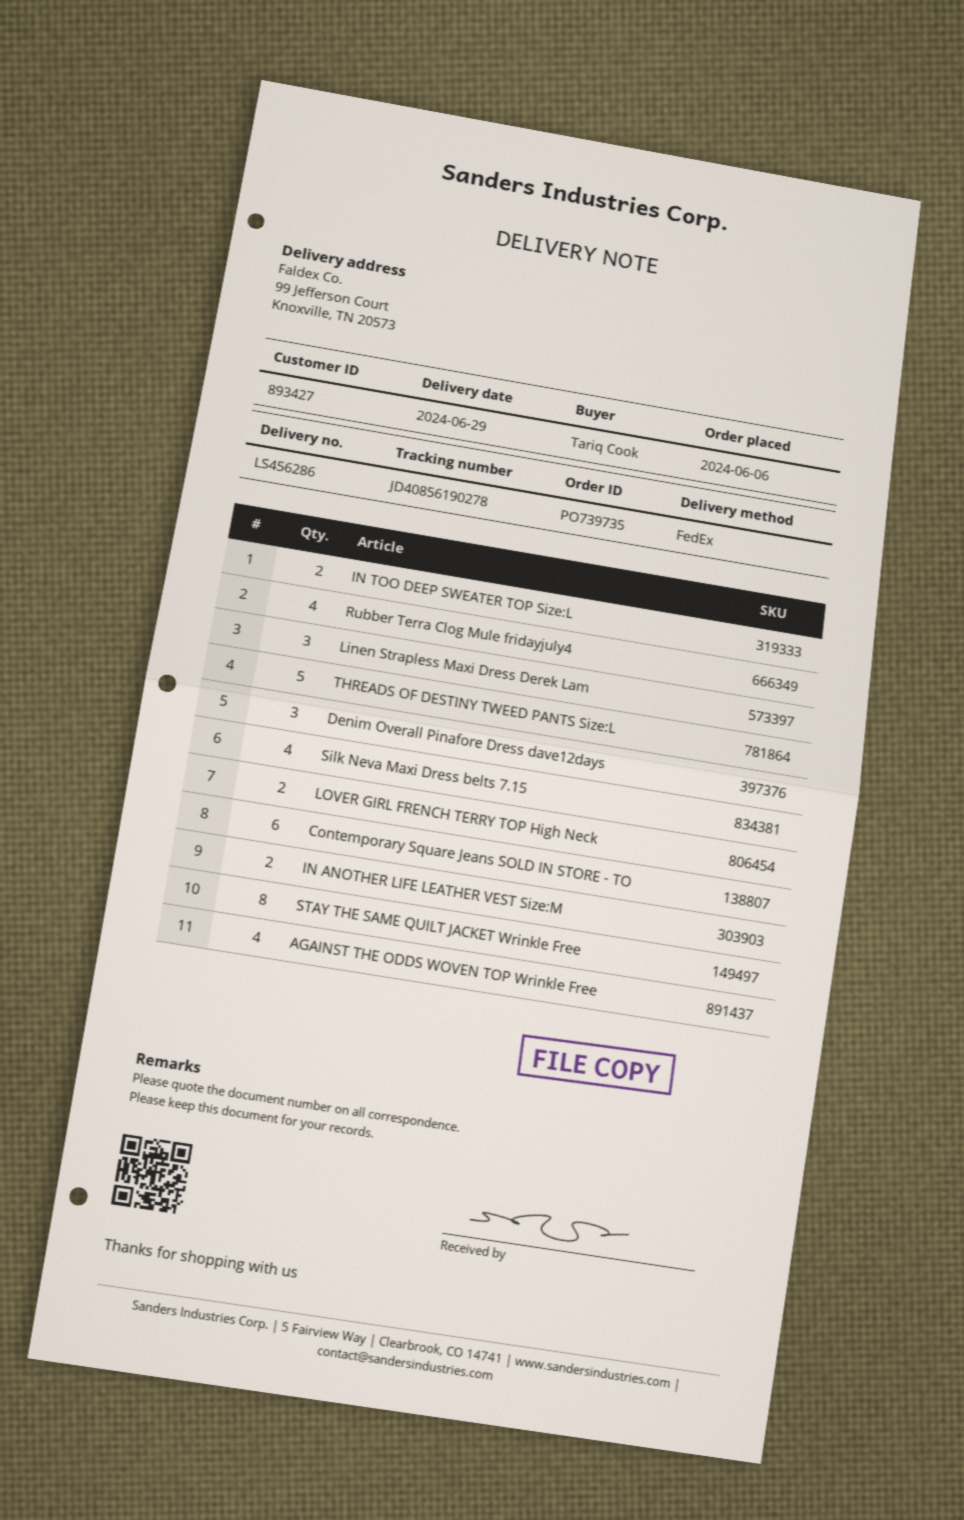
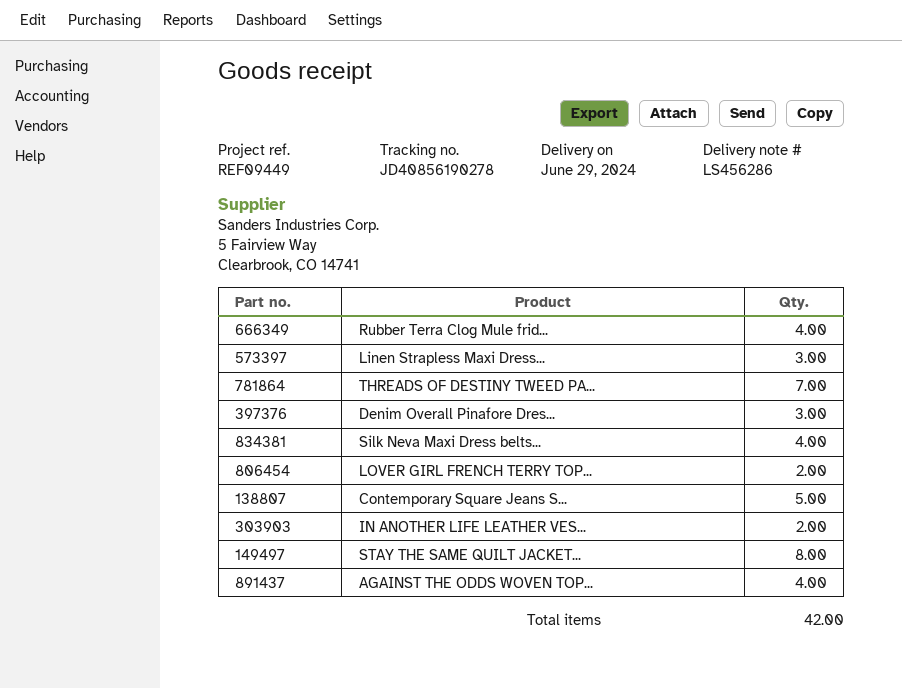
IN TOO DEEP SWEATER TOP Size:L: 2 -> none
THREADS OF DESTINY TWEED PANTS Size:L: 5 -> 7
Contemporary Square Jeans SOLD IN STORE - TO: 6 -> 5

